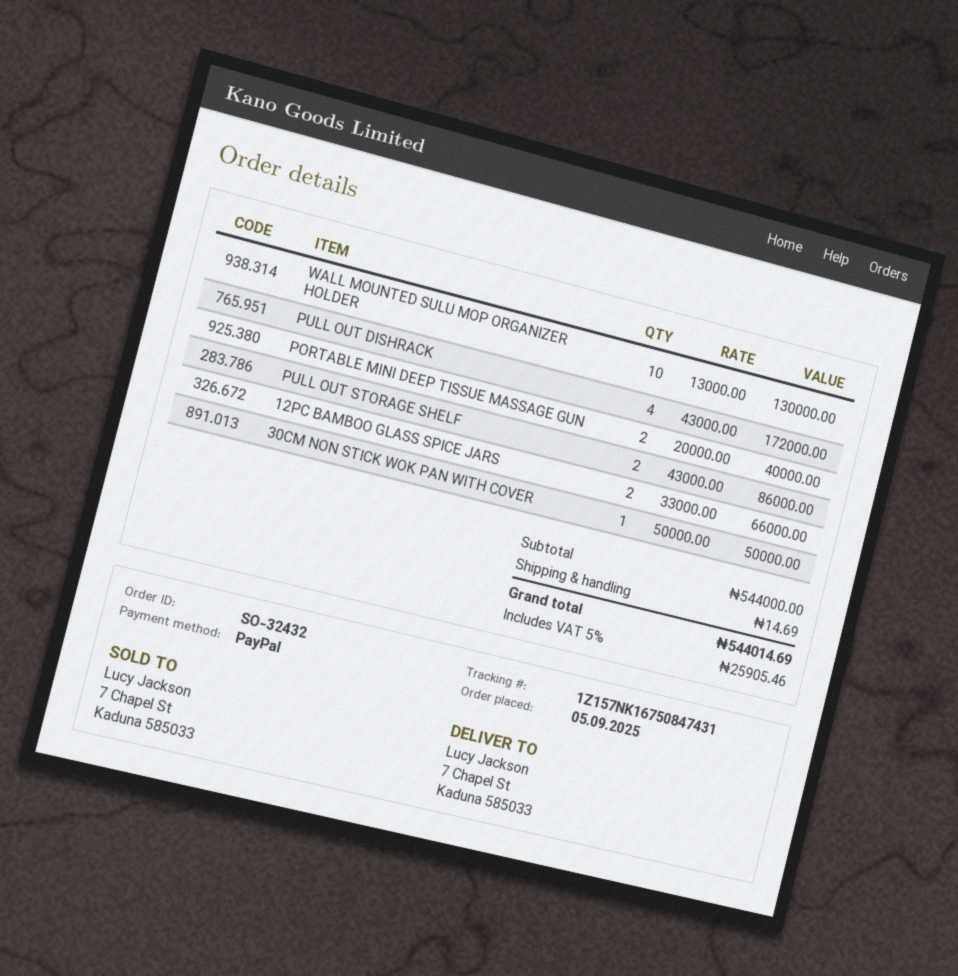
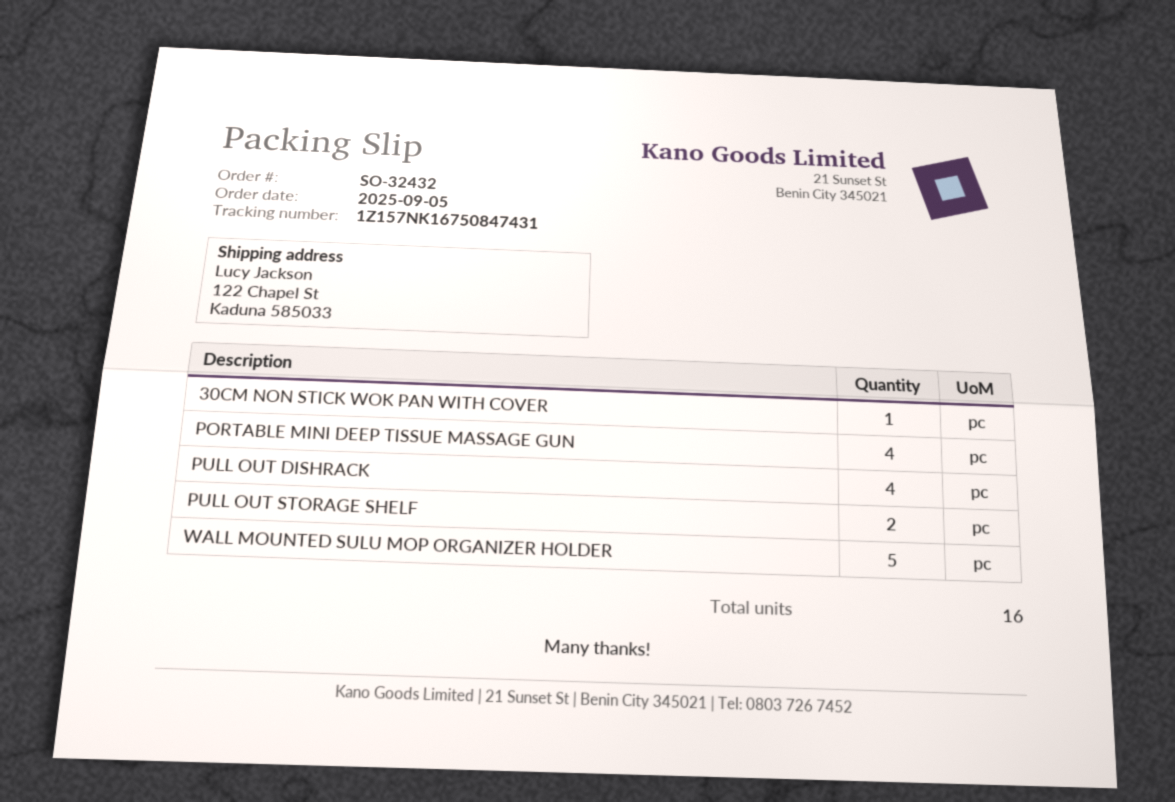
ship to: 7 Chapel St, Kaduna 585033 -> 122 Chapel St, Kaduna 585033
WALL MOUNTED SULU MOP ORGANIZER HOLDER: 10 -> 5
PORTABLE MINI DEEP TISSUE MASSAGE GUN: 2 -> 4
12PC BAMBOO GLASS SPICE JARS: 2 -> none

